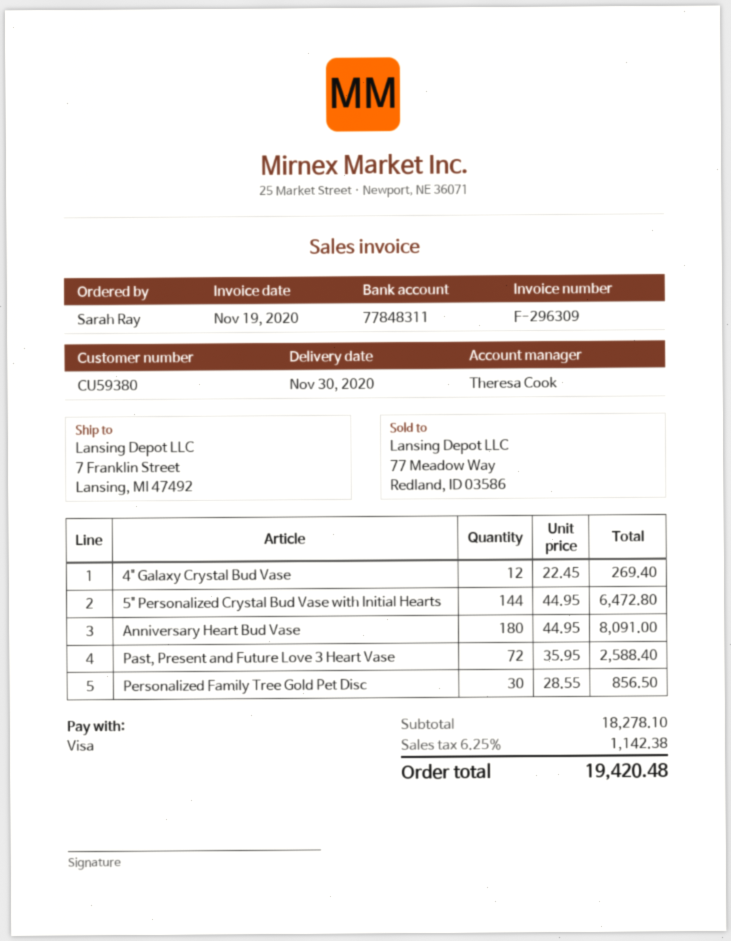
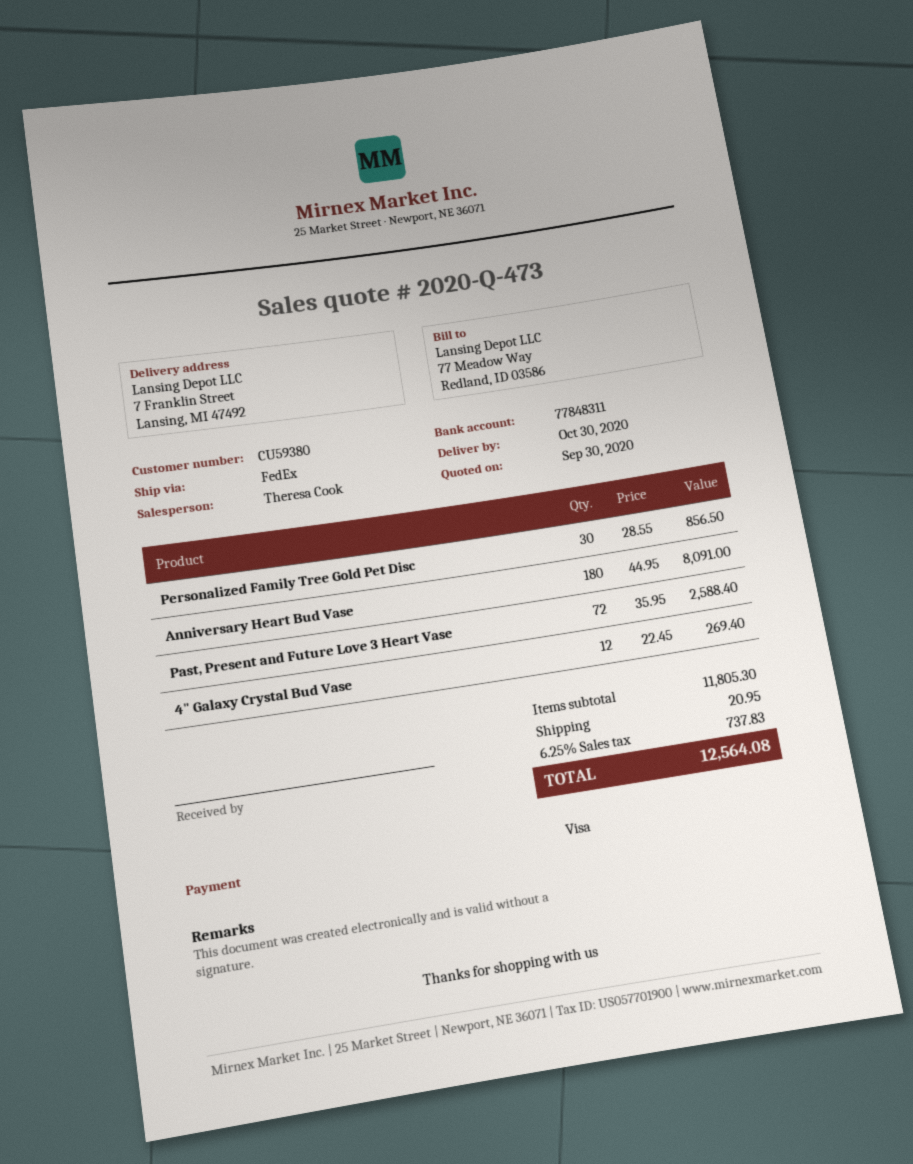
delivery date: 2020-11-30 -> 2020-10-30
5" Personalized Crystal Bud Vase with Initial Hearts: 144 x 44.95 = 6472.80 -> none
subtotal: 18278.10 -> 11805.30
shipping: none -> 20.95
tax: 6.25% = 1142.38 -> 6.25% = 737.83
total: 19420.48 -> 12564.08

